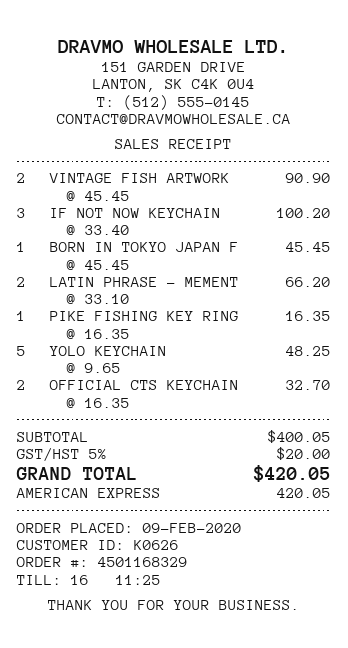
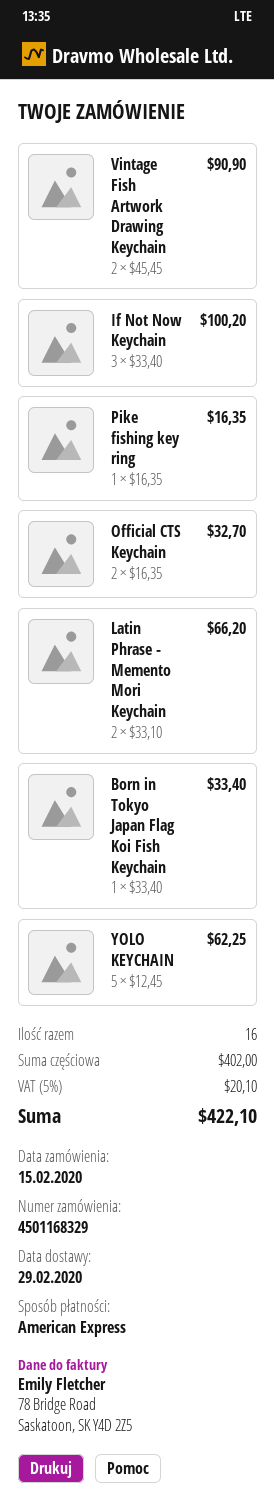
order date: 2020-02-09 -> 2020-02-15
BORN IN TOKYO JAPAN F: 1 x 45.45 = 45.45 -> 1 x 33.40 = 33.40
YOLO KEYCHAIN: 5 x 9.65 = 48.25 -> 5 x 12.45 = 62.25
subtotal: 400.05 -> 402.00
tax: 5% = 20.00 -> 5% = 20.10
total: 420.05 -> 422.10

